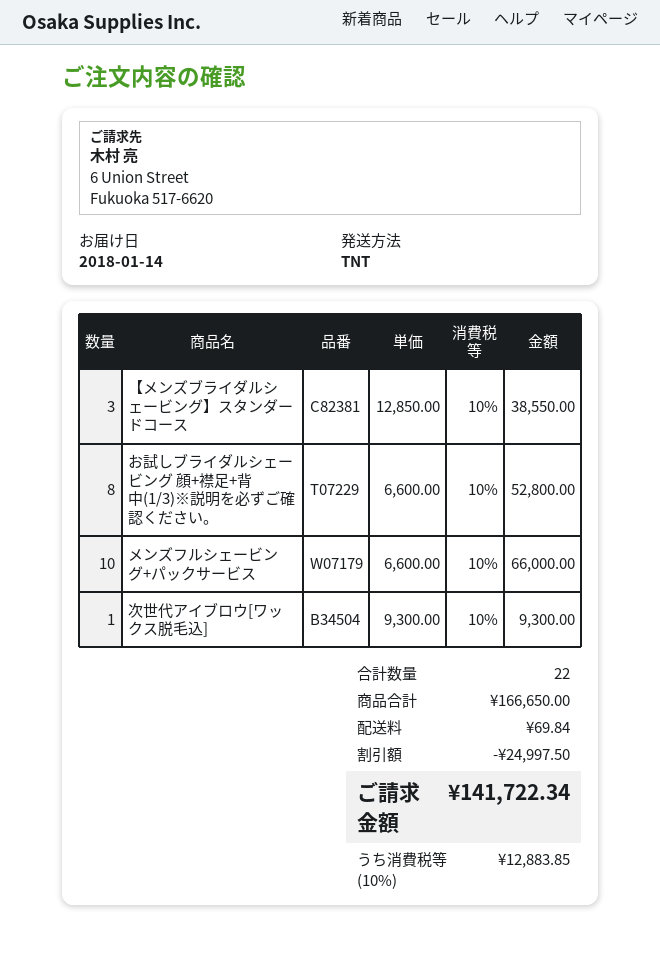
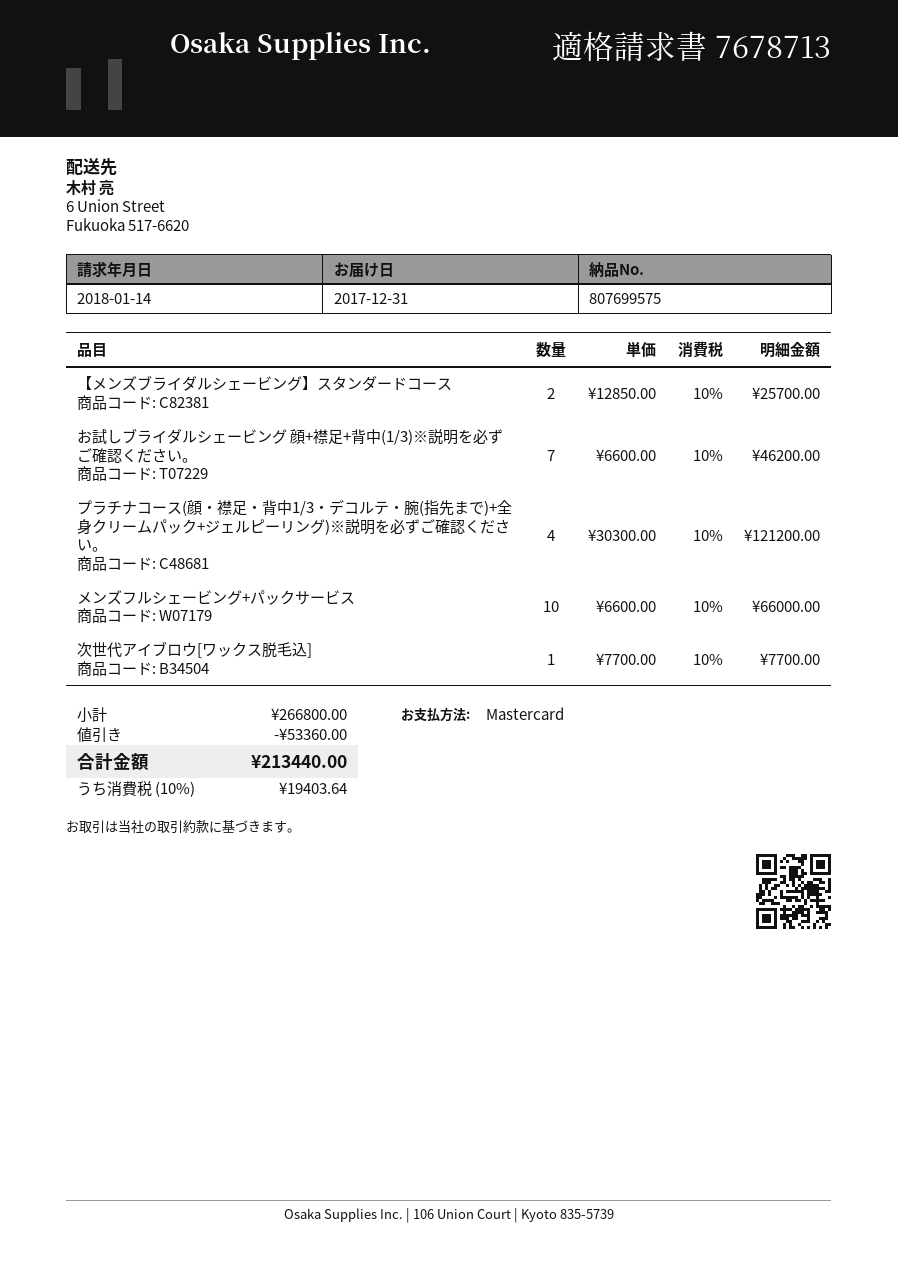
delivery date: 2018-01-14 -> 2017-12-31
【メンズブライダルシェービング】スタンダードコース: 3 x 12850.00 = 38550.00 -> 2 x 12850.00 = 25700.00
お試しブライダルシェービング 顔+襟足+背中(1/3)※説明を必ずご確認ください。: 8 x 6600.00 = 52800.00 -> 7 x 6600.00 = 46200.00
次世代アイブロウ[ワックス脱毛込]: 1 x 9300.00 = 9300.00 -> 1 x 7700.00 = 7700.00
プラチナコース(顔・襟足・背中1/3・デコルテ・腕(指先まで)+全身クリームパック+ジェルピーリング)※説明を必ずご確認ください。: none -> 4 x 30300.00 = 121200.00
subtotal: 166650.00 -> 266800.00
discount: 24997.50 -> 53360.00
shipping: 69.84 -> none
tax: 10% = 12883.85 -> 10% = 19403.64
total: 141722.34 -> 213440.00

